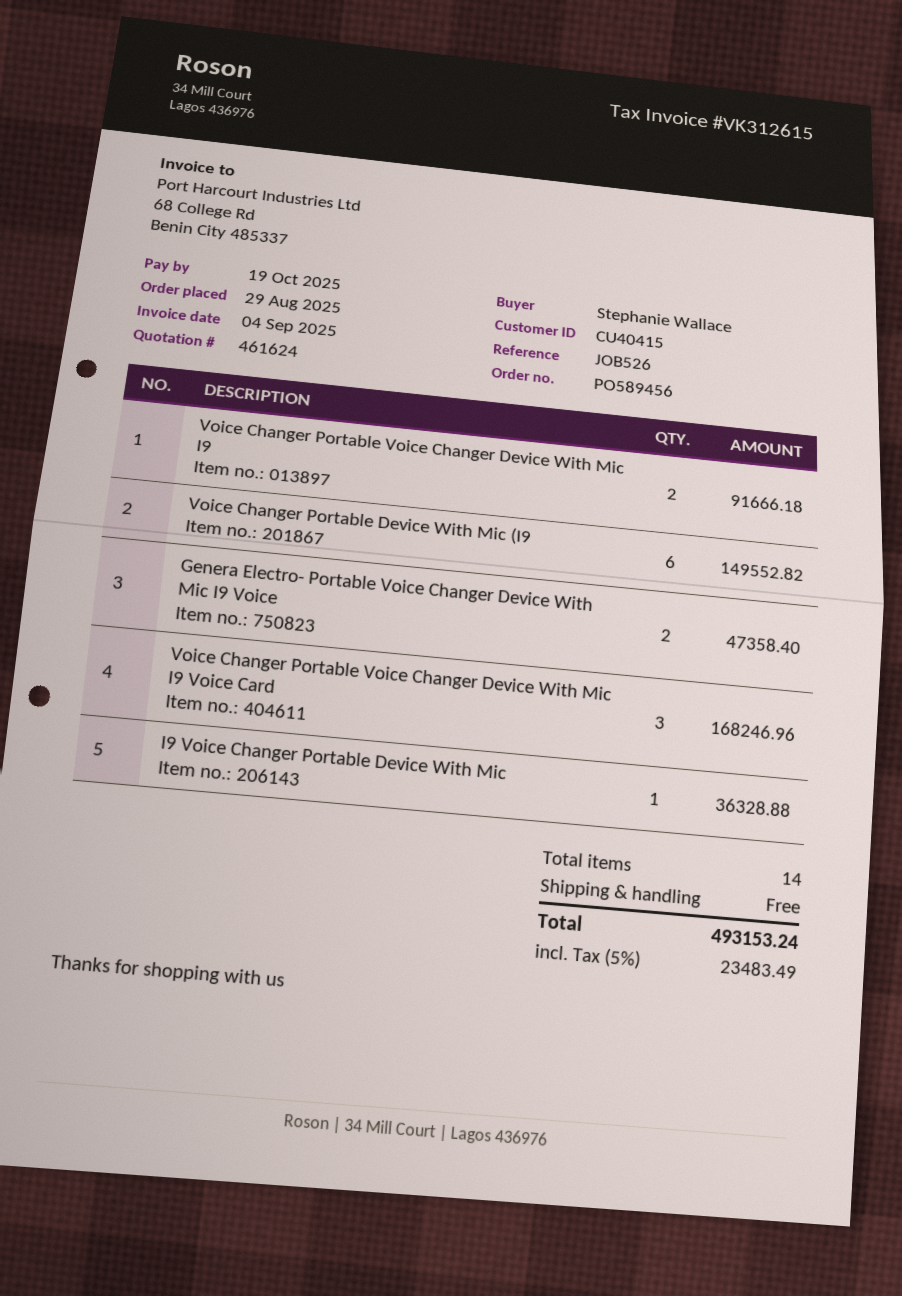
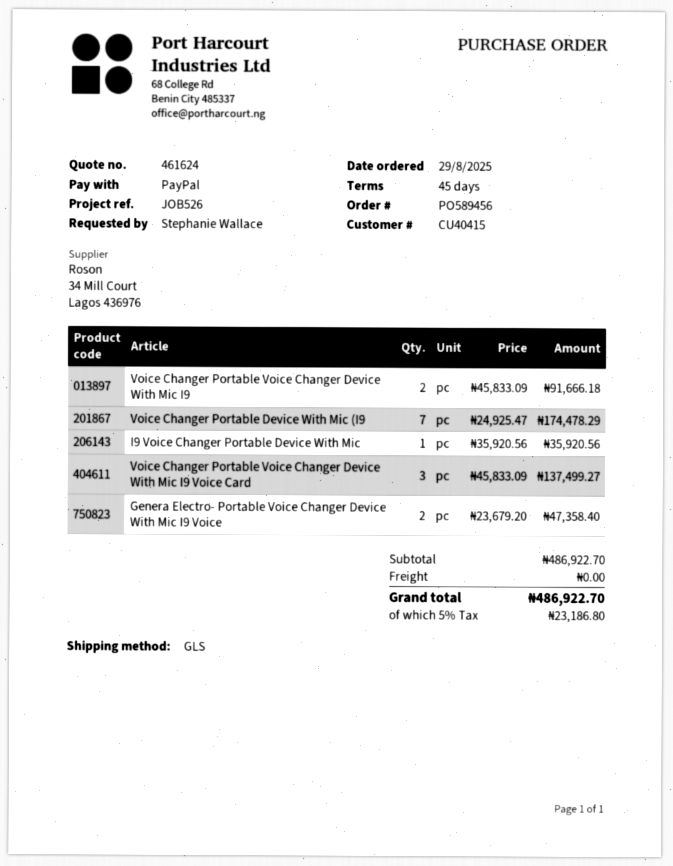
Voice Changer Portable Device With Mic (I9: 6 for 149552.82 -> 7 for 174478.29
Voice Changer Portable Voice Changer Device With Mic I9 Voice Card: 3 for 168246.96 -> 3 for 137499.27
I9 Voice Changer Portable Device With Mic: 1 for 36328.88 -> 1 for 35920.56
tax: 5% = 23483.49 -> 5% = 23186.80
total: 493153.24 -> 486922.70

